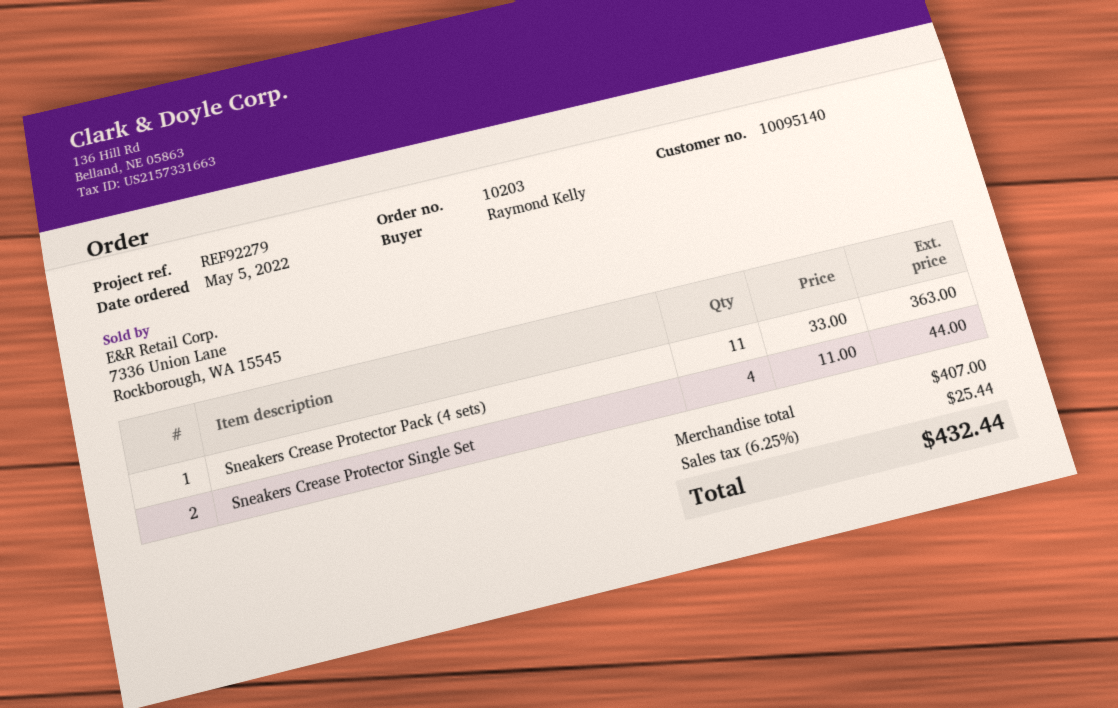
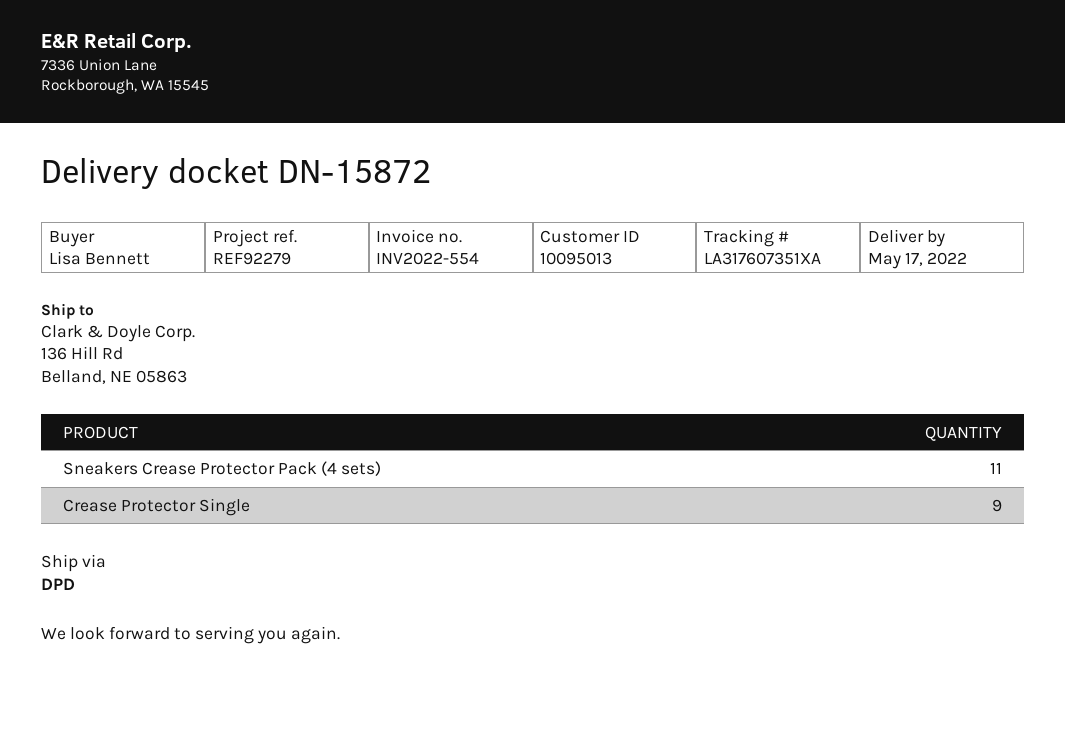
customer number: 10095140 -> 10095013
ordered by: Raymond Kelly -> Lisa Bennett
Sneakers Crease Protector Single Set: 4 -> none
Crease Protector Single: none -> 9

